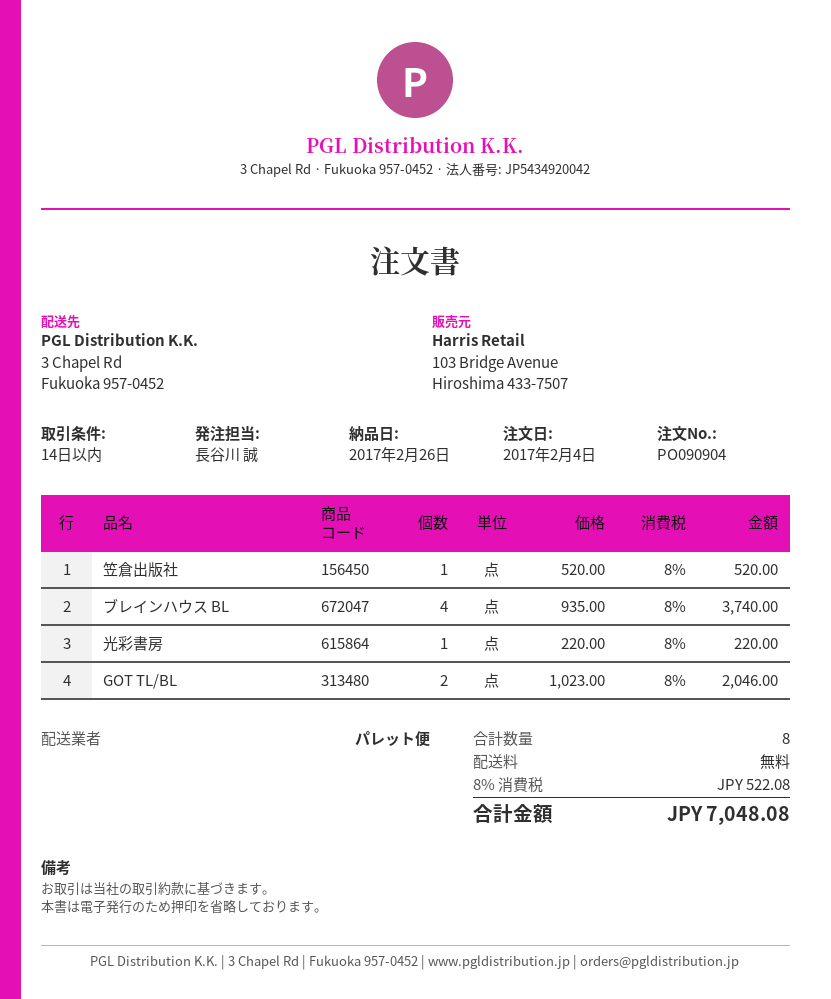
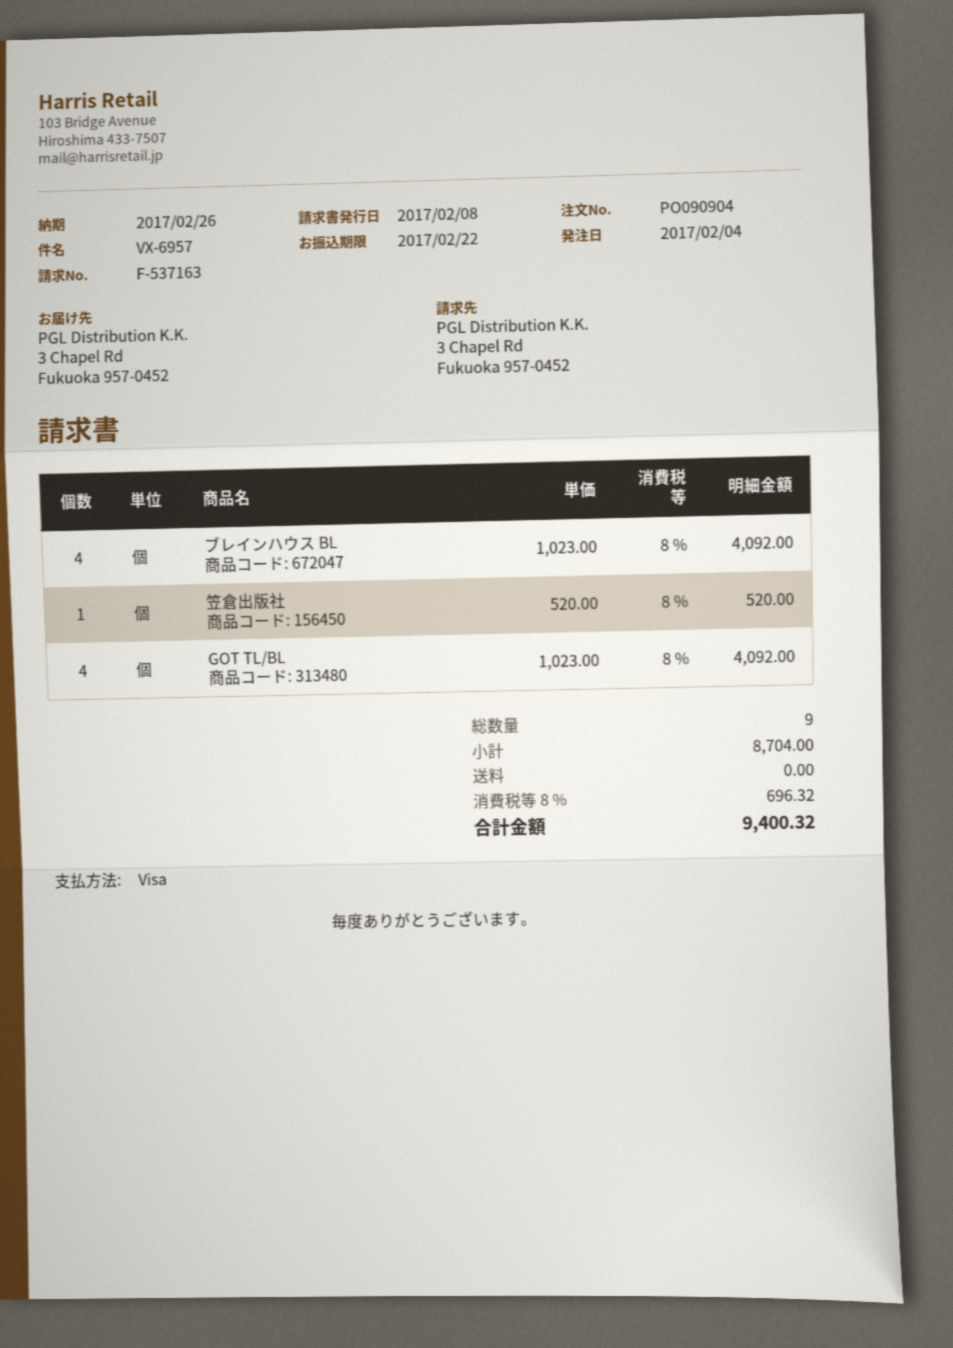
ブレインハウス BL: 4 x 935.00 = 3740.00 -> 4 x 1023.00 = 4092.00
光彩書房: 1 x 220.00 = 220.00 -> none
GOT TL/BL: 2 x 1023.00 = 2046.00 -> 4 x 1023.00 = 4092.00
total quantity: 8 -> 9
tax: 8% = 522.08 -> 8% = 696.32
total: 7048.08 -> 9400.32

